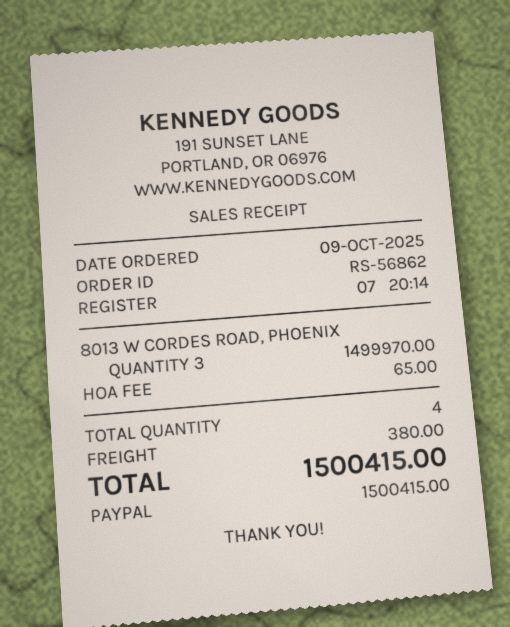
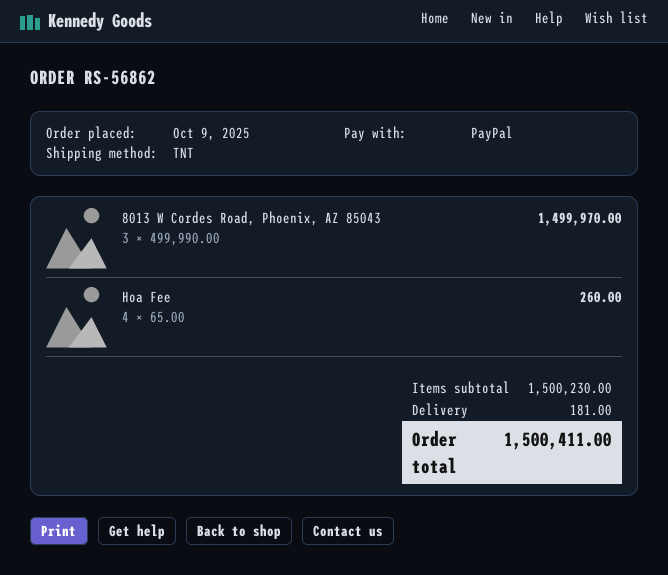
HOA FEE: 1 for 65.00 -> 4 for 260.00
shipping: 380.00 -> 181.00
total: 1500415.00 -> 1500411.00

